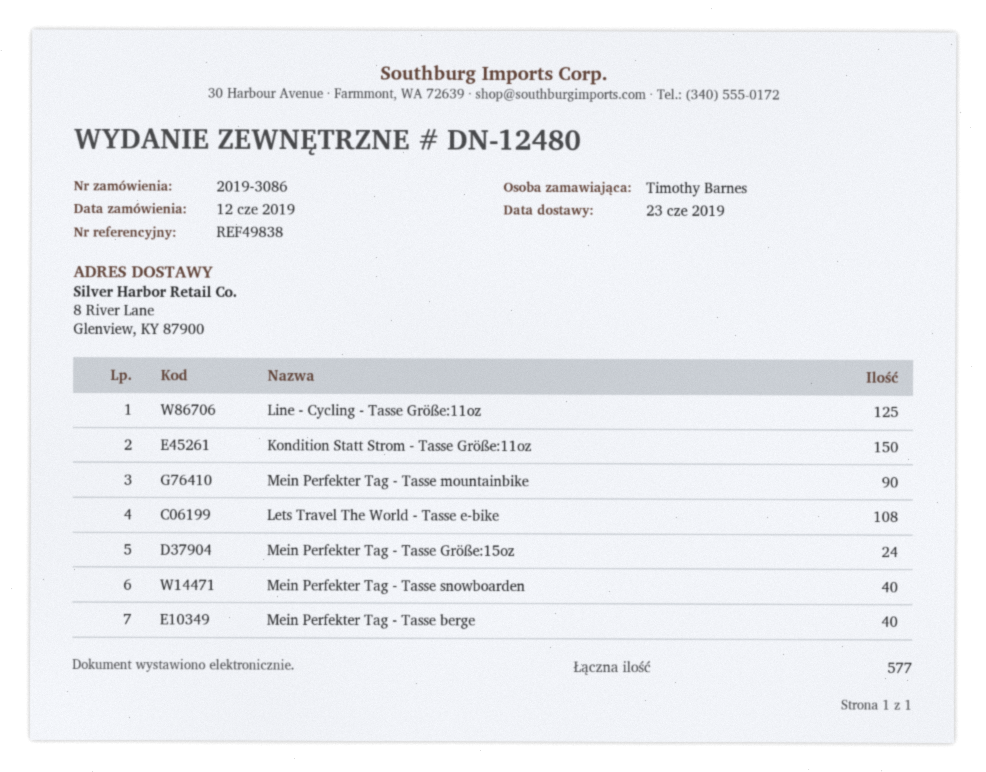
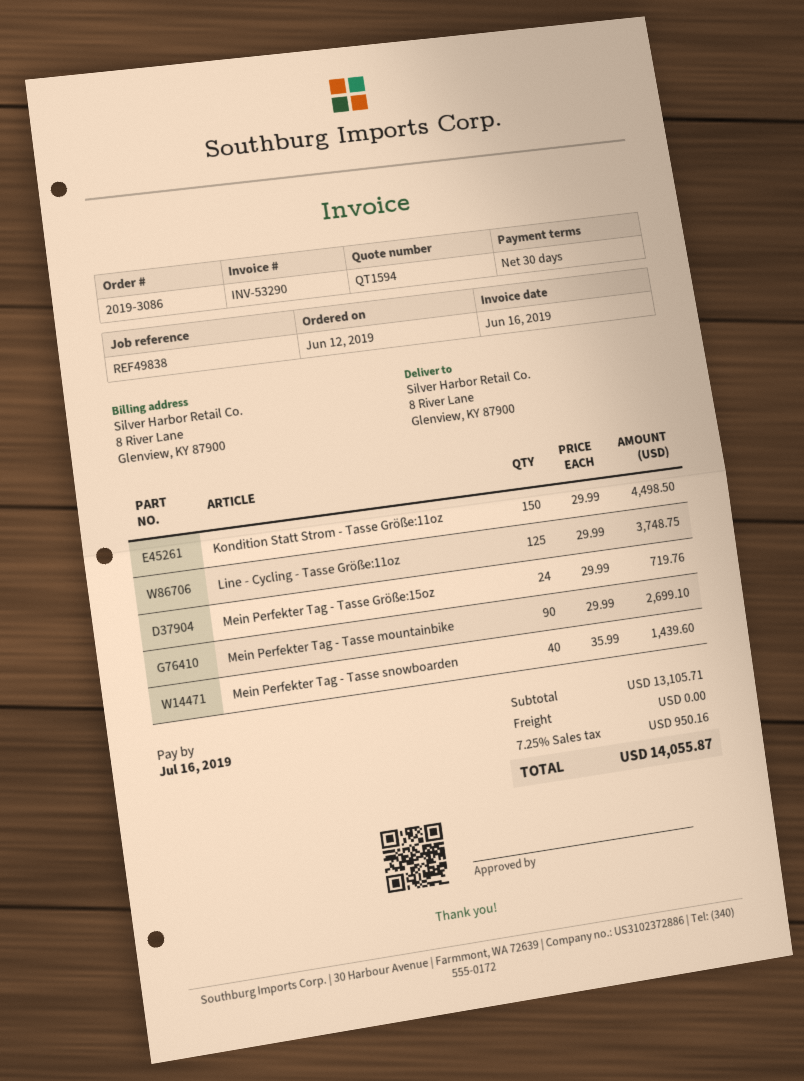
Lets Travel The World - Tasse e-bike: 108 -> none
Mein Perfekter Tag - Tasse berge: 40 -> none

